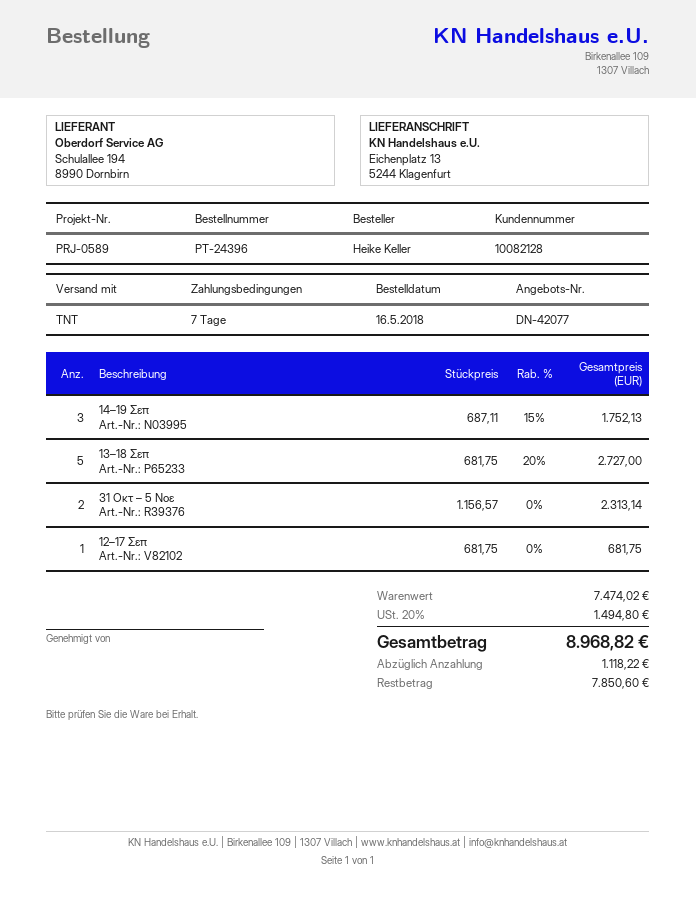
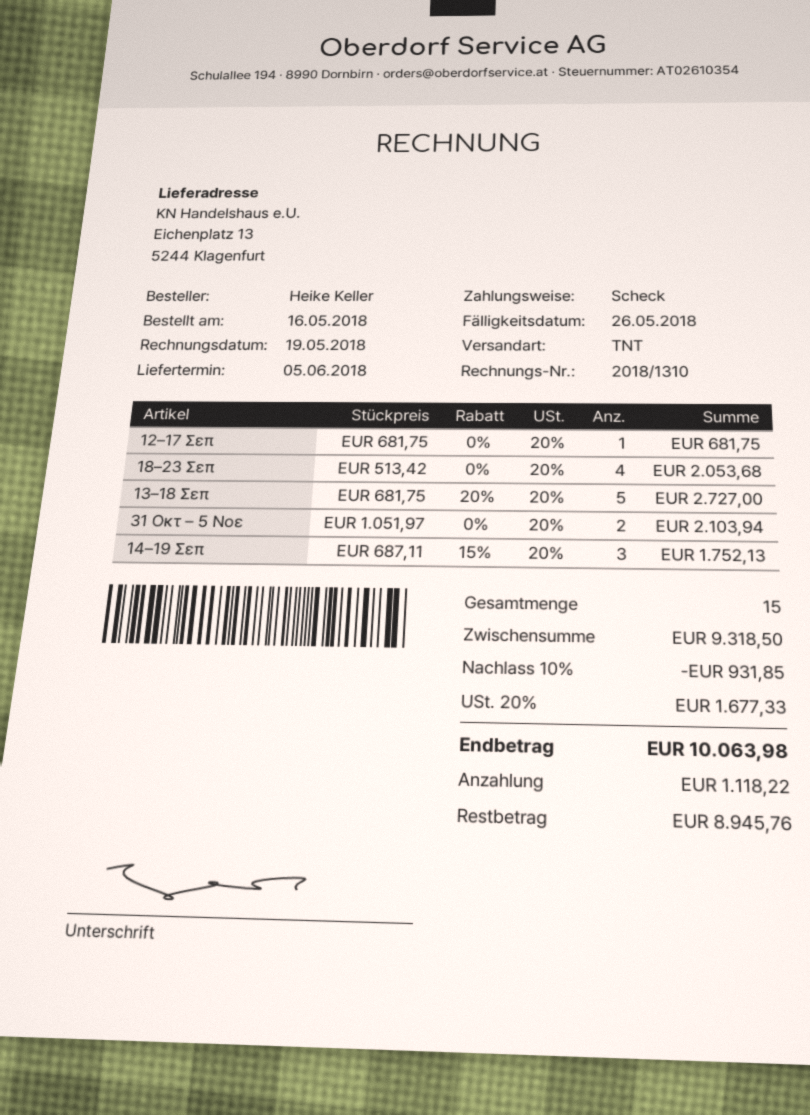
31 Οκτ – 5 Νοε: 2 x 1156.57 = 2313.14 -> 2 x 1051.97 = 2103.94
18–23 Σεπ: none -> 4 x 513.42 = 2053.68
subtotal: 7474.02 -> 9318.50
discount: none -> 10% = 931.85
tax: 20% = 1494.80 -> 20% = 1677.33
total: 8968.82 -> 10063.98
balance: 7850.60 -> 8945.76

